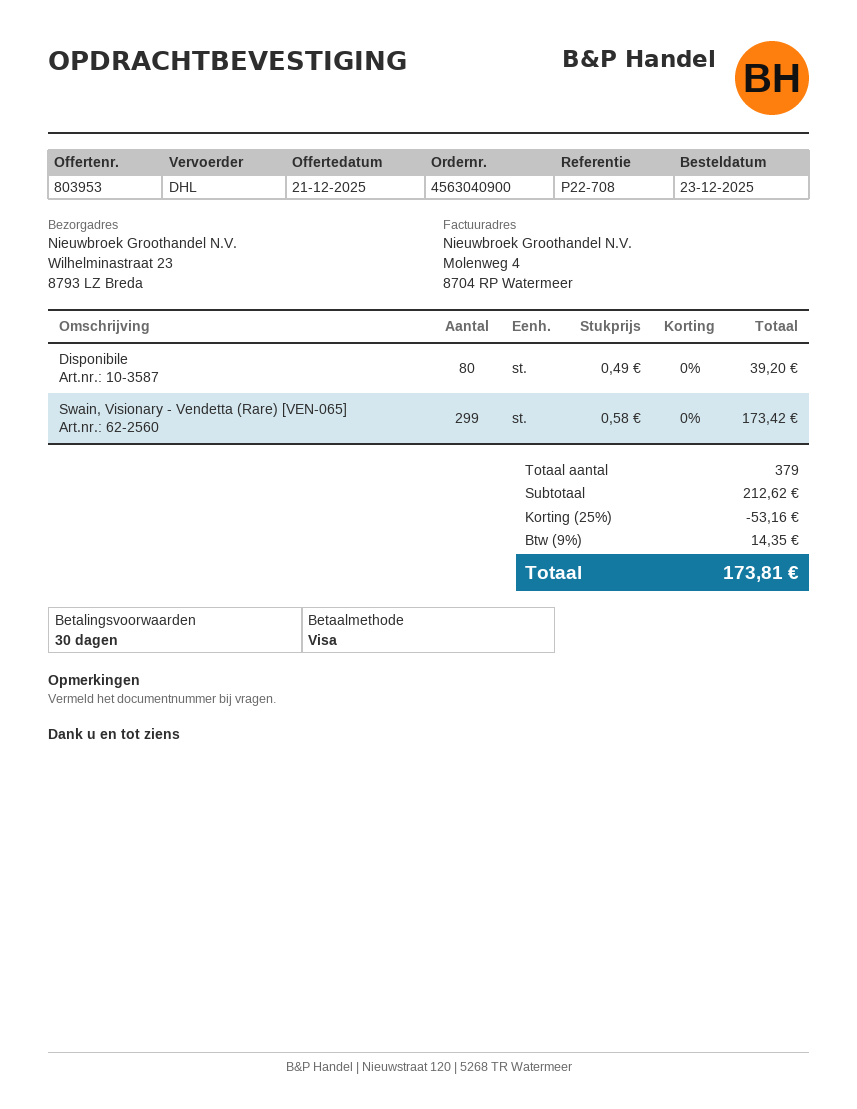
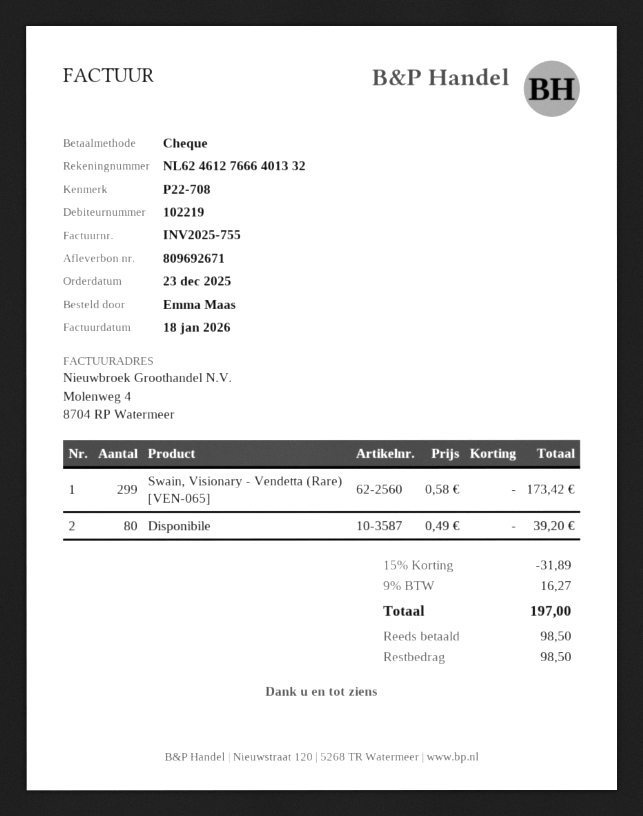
payment method: Visa -> cheque
discount: 25% = 53.16 -> 15% = 31.89
tax: 9% = 14.35 -> 9% = 16.27
total: 173.81 -> 197.00

